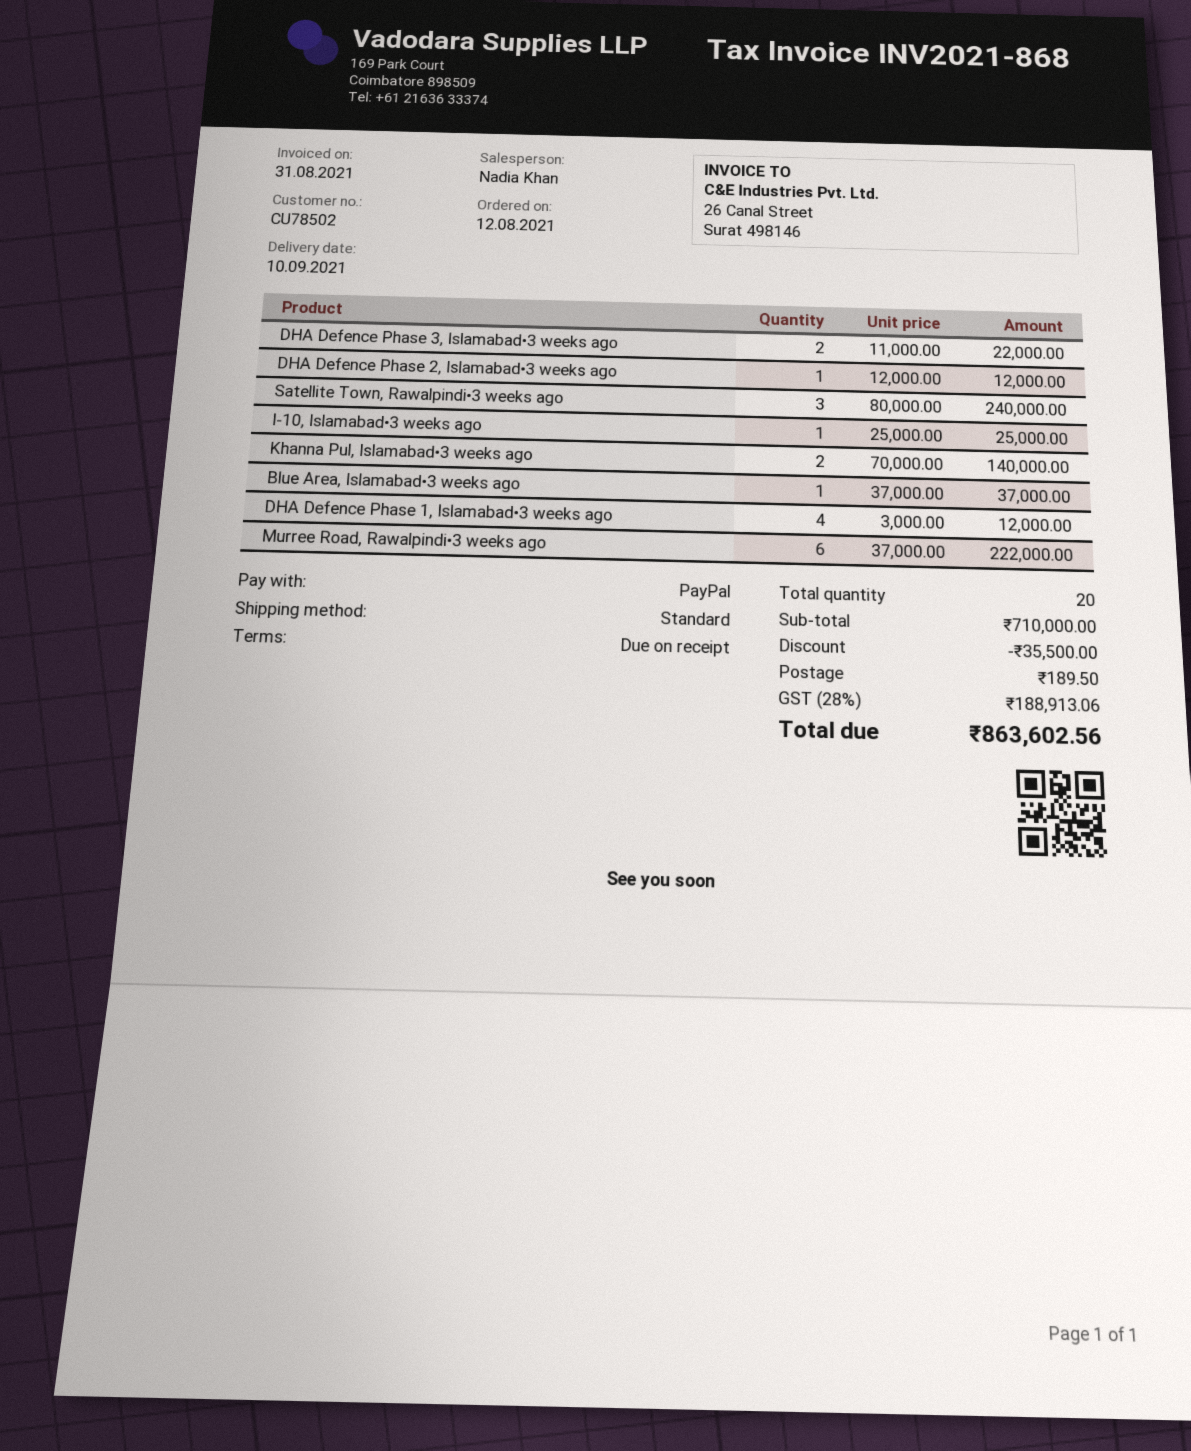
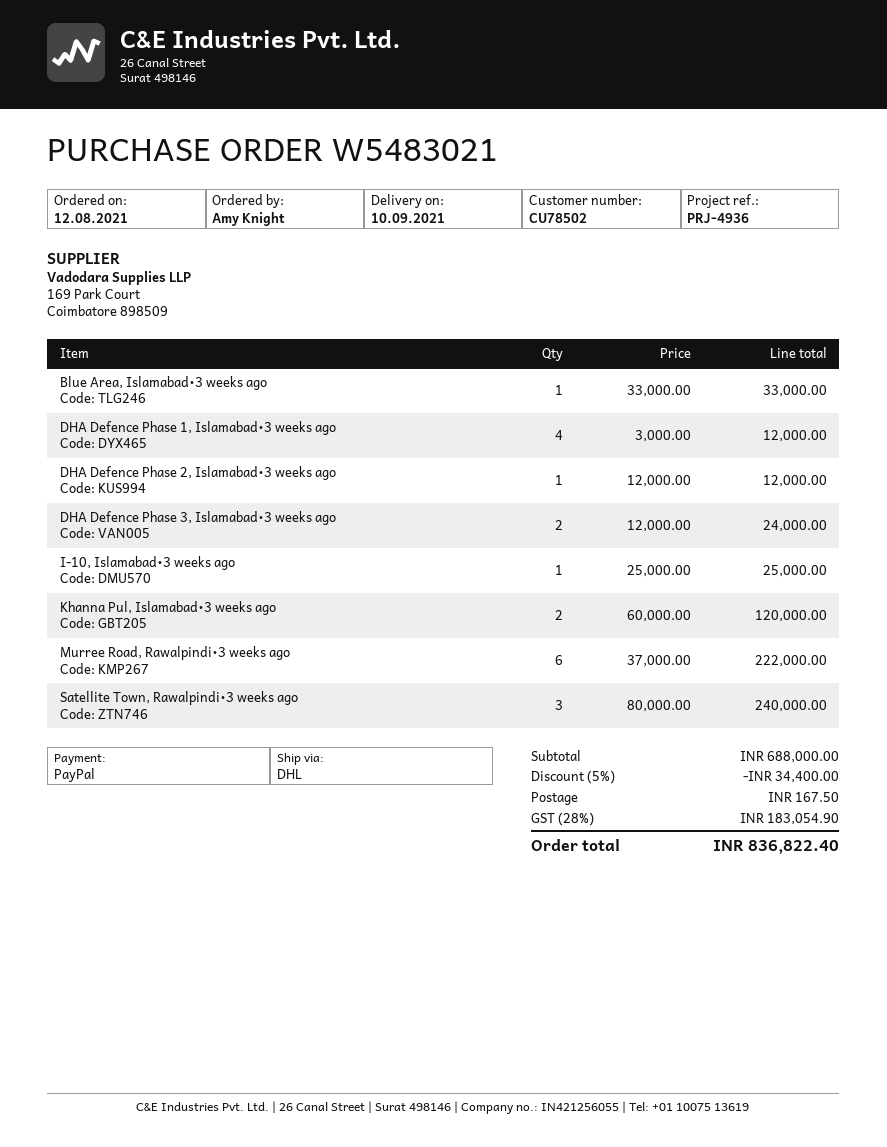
shipping method: standard -> DHL
DHA Defence Phase 3, Islamabad•3 weeks ago: 2 x 11000.00 = 22000.00 -> 2 x 12000.00 = 24000.00
Khanna Pul, Islamabad•3 weeks ago: 2 x 70000.00 = 140000.00 -> 2 x 60000.00 = 120000.00
Blue Area, Islamabad•3 weeks ago: 1 x 37000.00 = 37000.00 -> 1 x 33000.00 = 33000.00
subtotal: 710000.00 -> 688000.00
discount: 35500.00 -> 34400.00
shipping: 189.50 -> 167.50
tax: 28% = 188913.06 -> 28% = 183054.90
total: 863602.56 -> 836822.40

